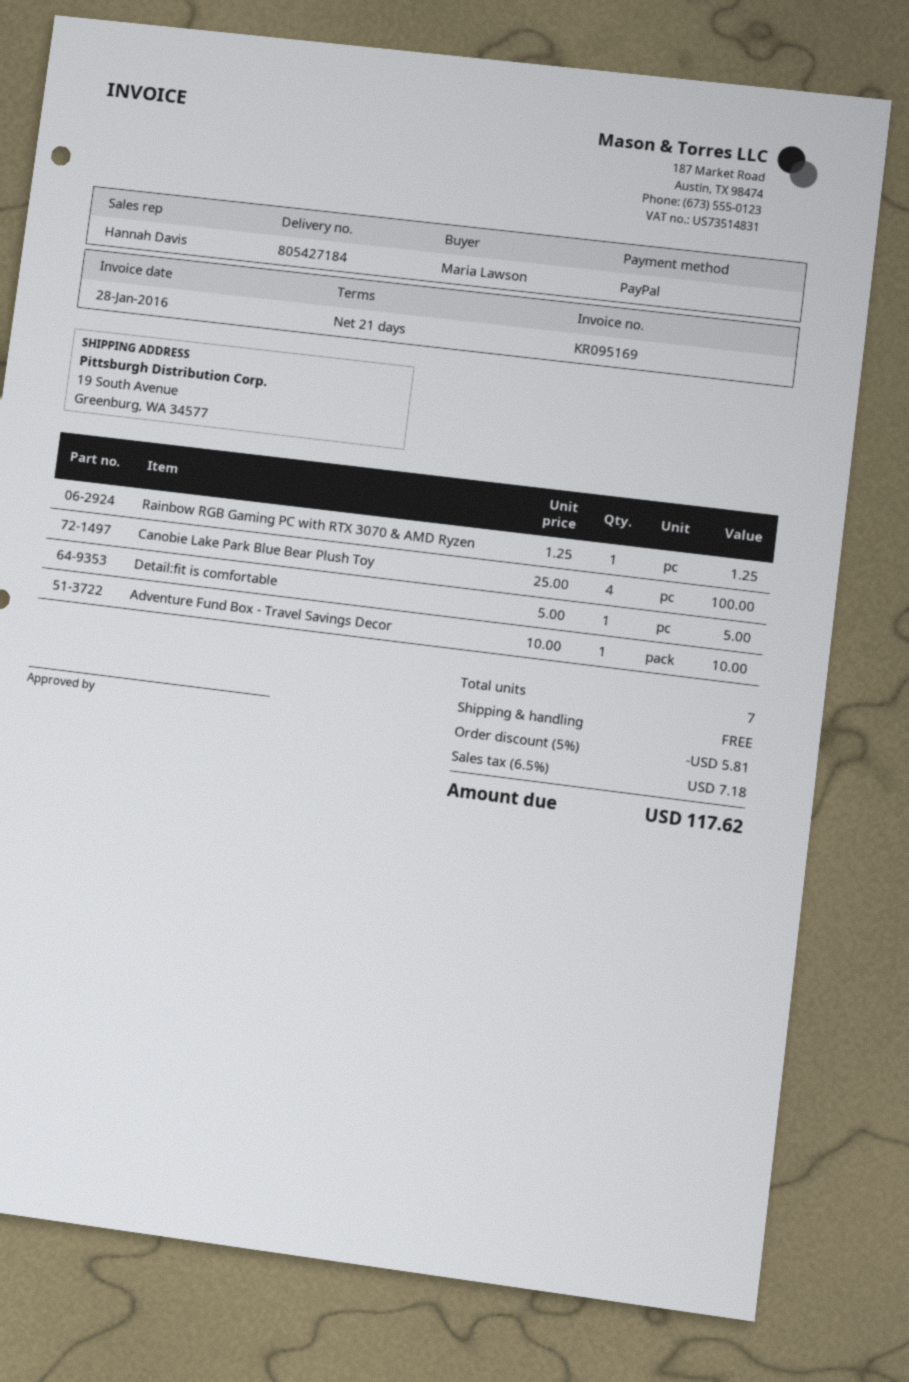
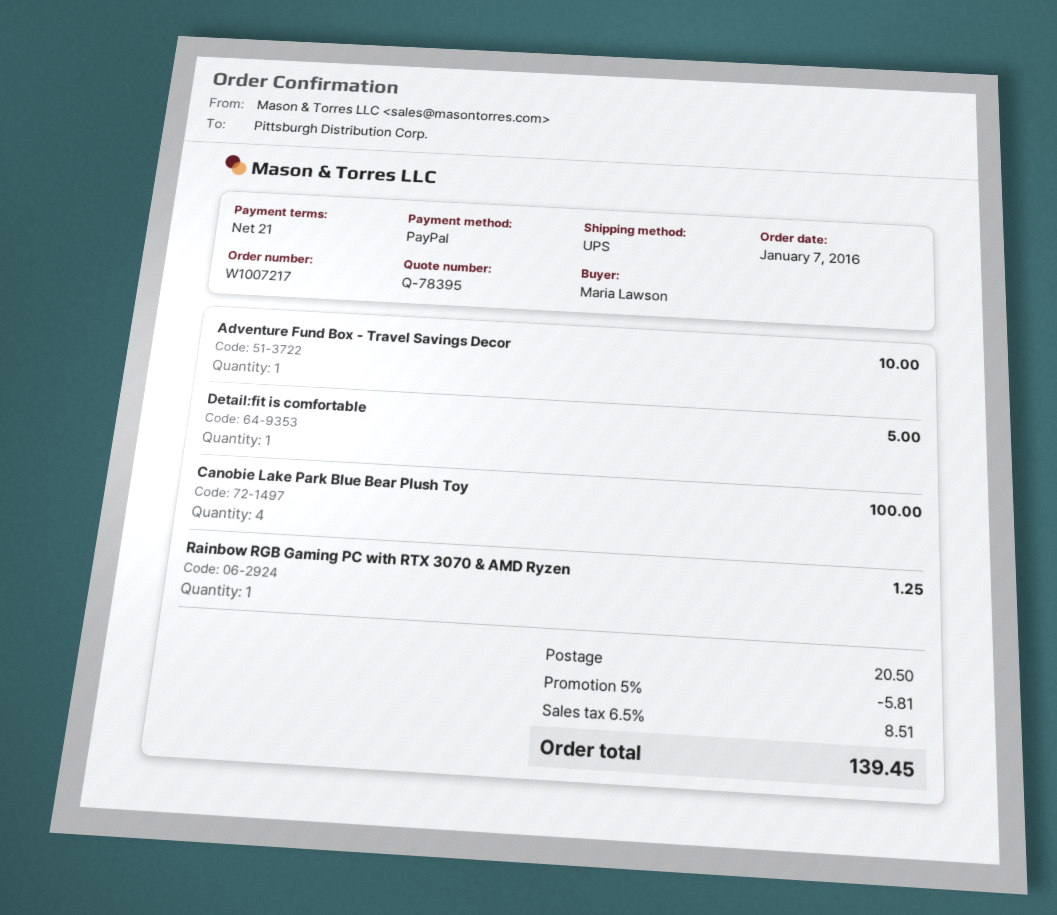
shipping: 0.00 -> 20.50
tax: 6.5% = 7.18 -> 6.5% = 8.51
total: 117.62 -> 139.45

